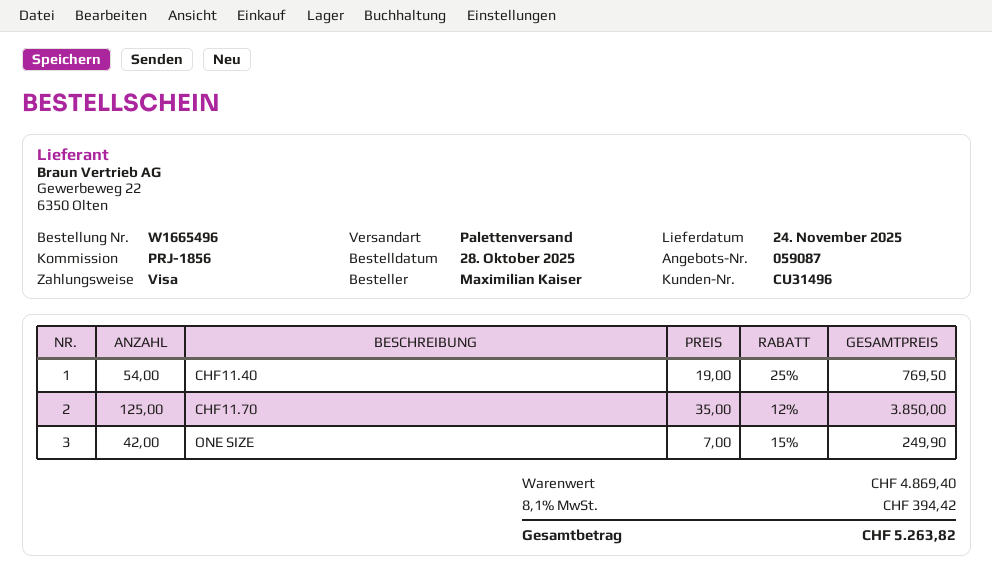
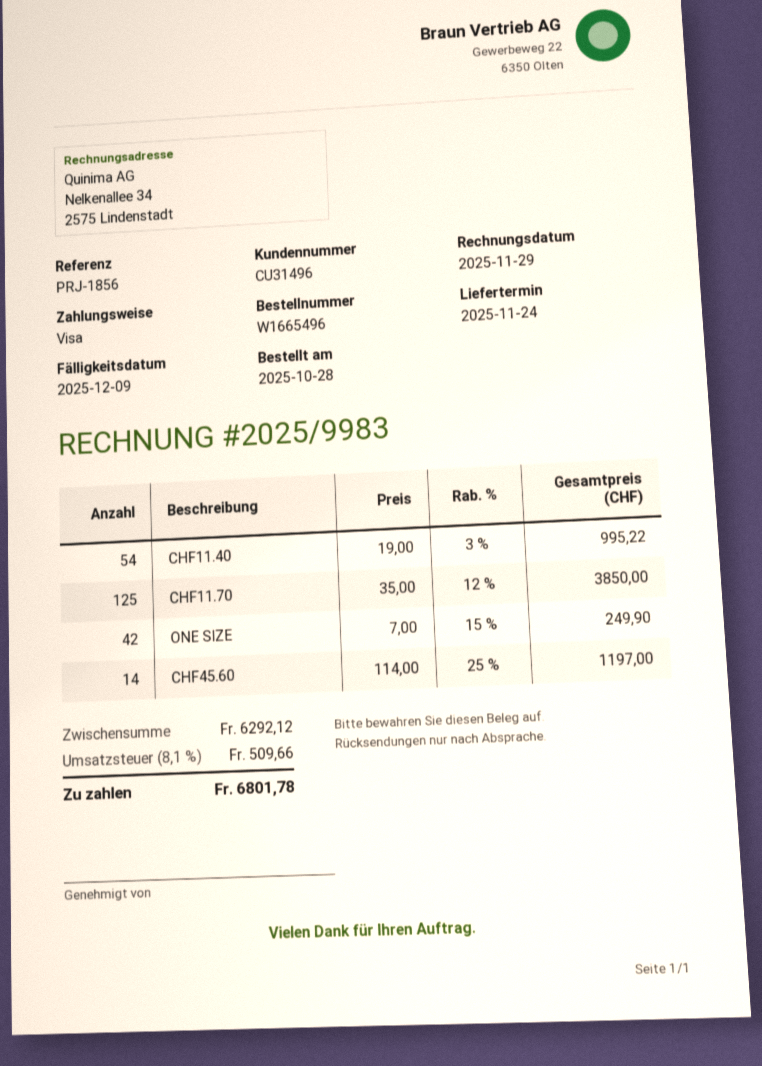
CHF11.40: 54 x 19.00 - 25% = 769.50 -> 54 x 19.00 - 3% = 995.22
CHF45.60: none -> 14 x 114.00 - 25% = 1197.00
subtotal: 4869.40 -> 6292.12
tax: 8.1% = 394.42 -> 8.1% = 509.66
total: 5263.82 -> 6801.78

